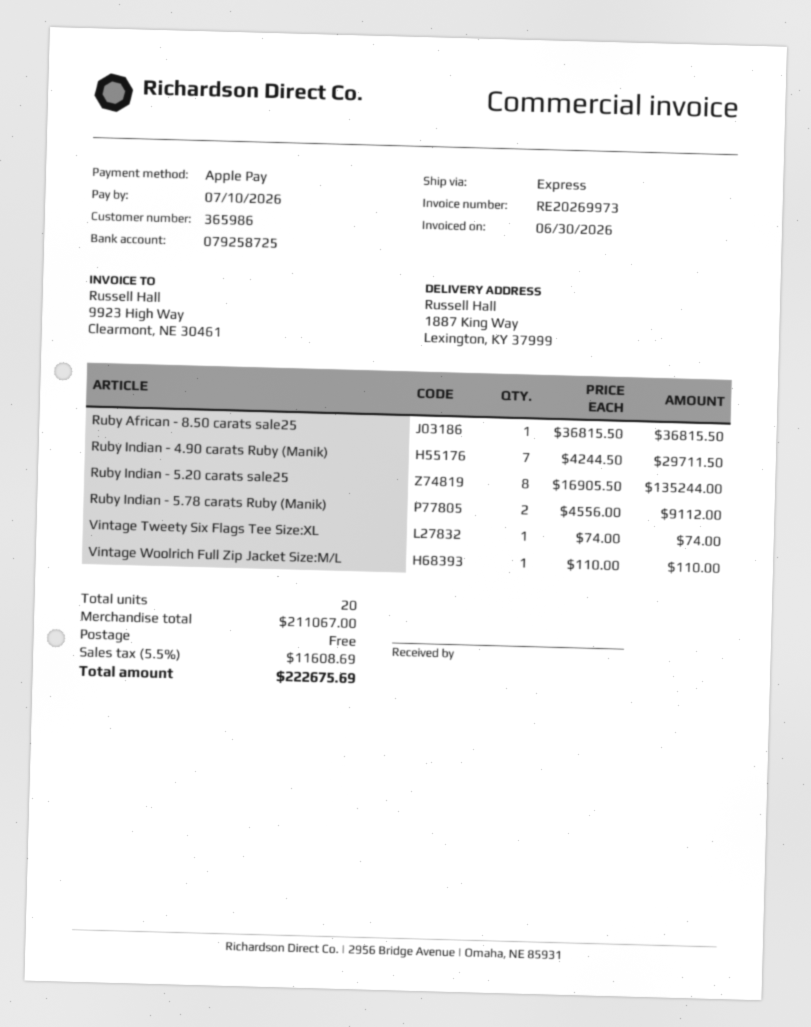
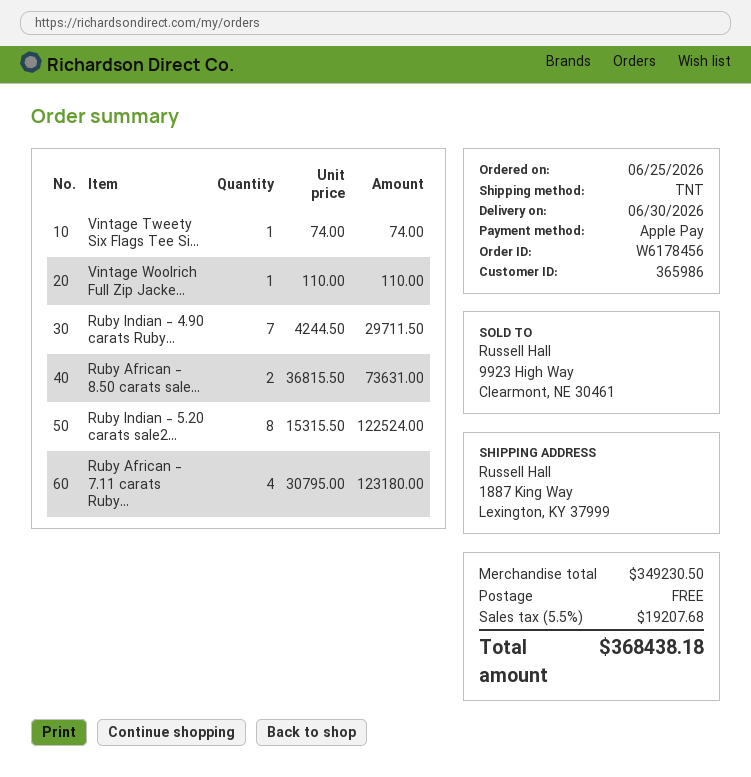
shipping method: express -> TNT
Ruby African - 8.50 carats sale25: 1 x 36815.50 = 36815.50 -> 2 x 36815.50 = 73631.00
Ruby Indian - 5.20 carats sale25: 8 x 16905.50 = 135244.00 -> 8 x 15315.50 = 122524.00
Ruby Indian - 5.78 carats Ruby (Manik): 2 x 4556.00 = 9112.00 -> none
Ruby African - 7.11 carats Ruby...: none -> 4 x 30795.00 = 123180.00
subtotal: 211067.00 -> 349230.50
tax: 5.5% = 11608.69 -> 5.5% = 19207.68
total: 222675.69 -> 368438.18

